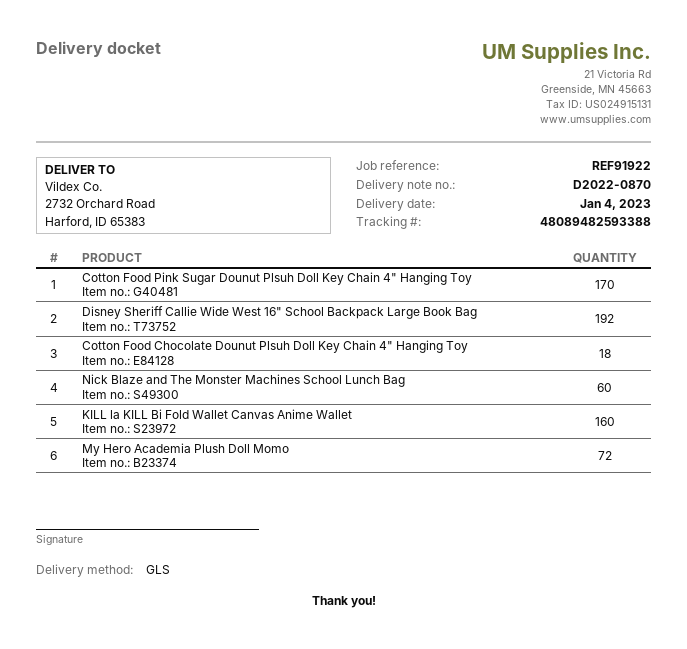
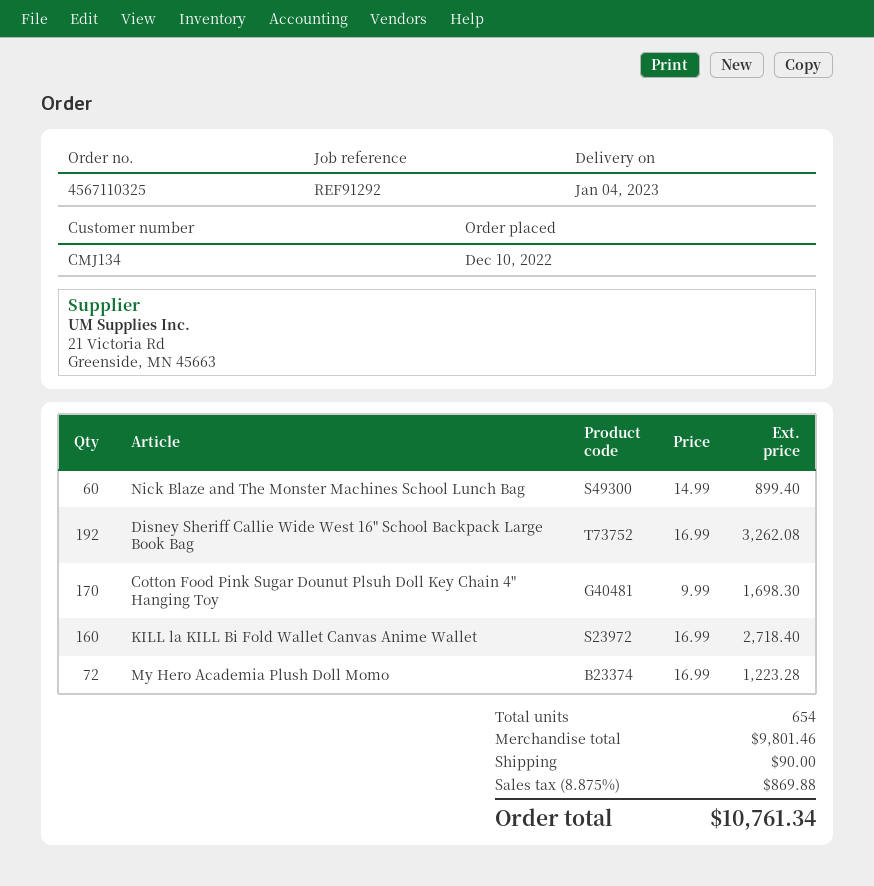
reference: REF91922 -> REF91292
Cotton Food Chocolate Dounut Plsuh Doll Key Chain 4" Hanging Toy: 18 -> none

